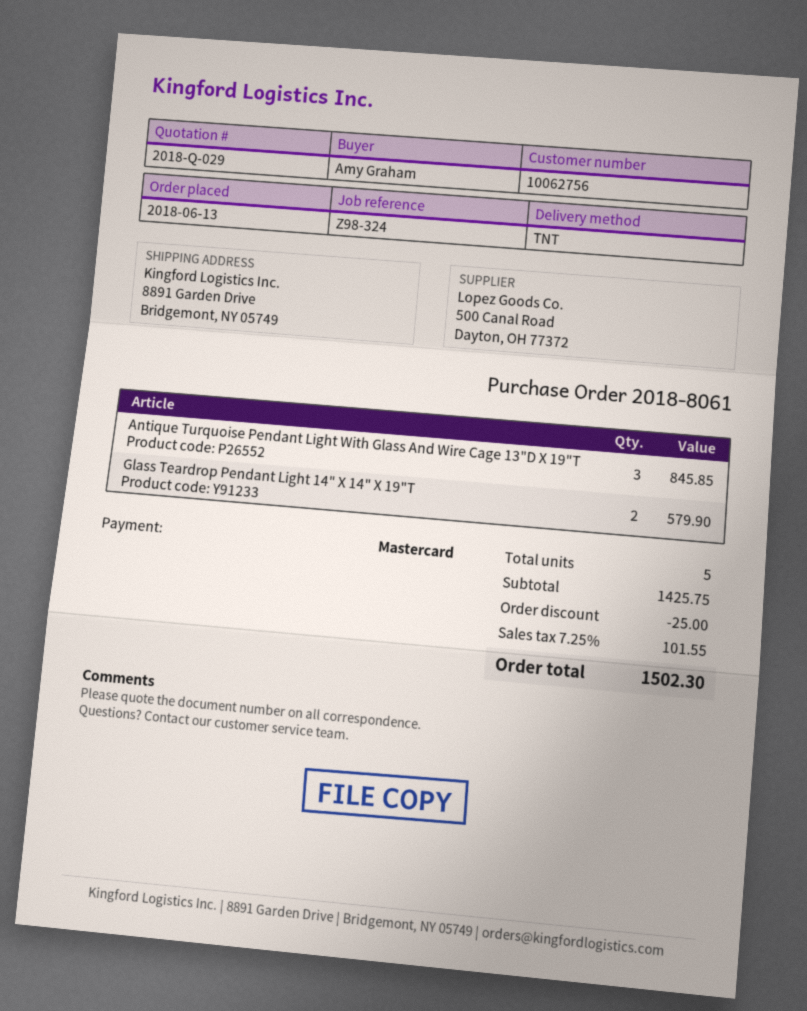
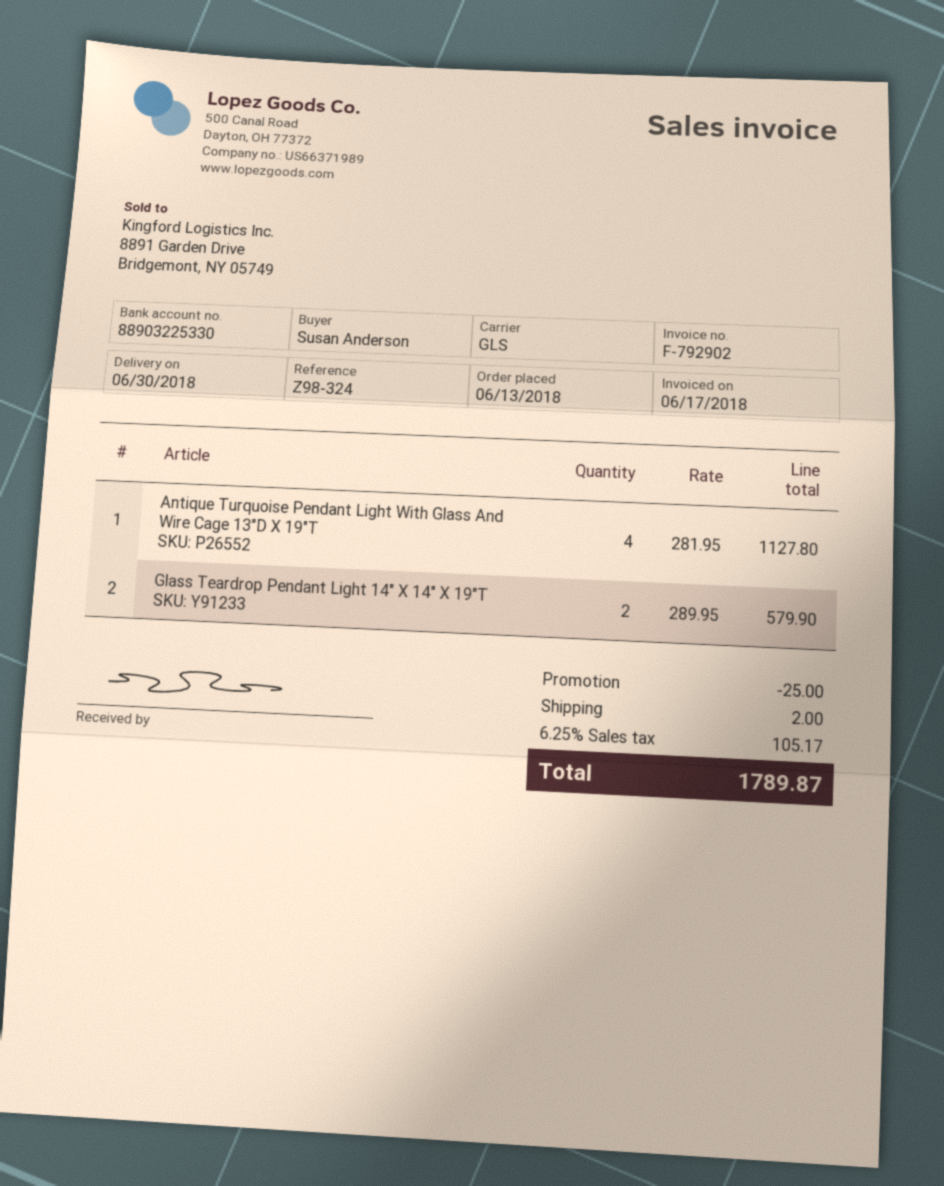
ordered by: Amy Graham -> Susan Anderson
shipping method: TNT -> GLS
Antique Turquoise Pendant Light With Glass And Wire Cage 13"D X 19"T: 3 for 845.85 -> 4 for 1127.80
shipping: none -> 2.00
tax: 7.25% = 101.55 -> 6.25% = 105.17
total: 1502.30 -> 1789.87

